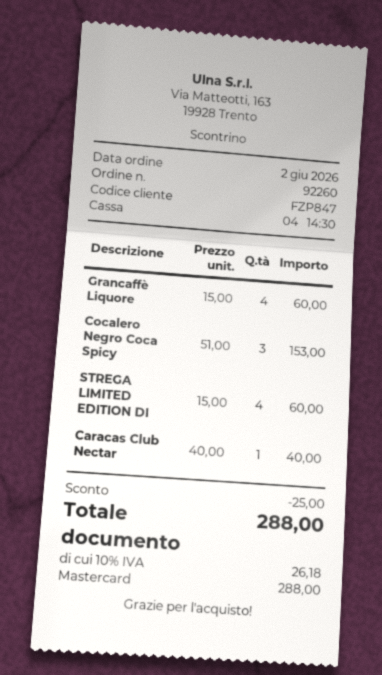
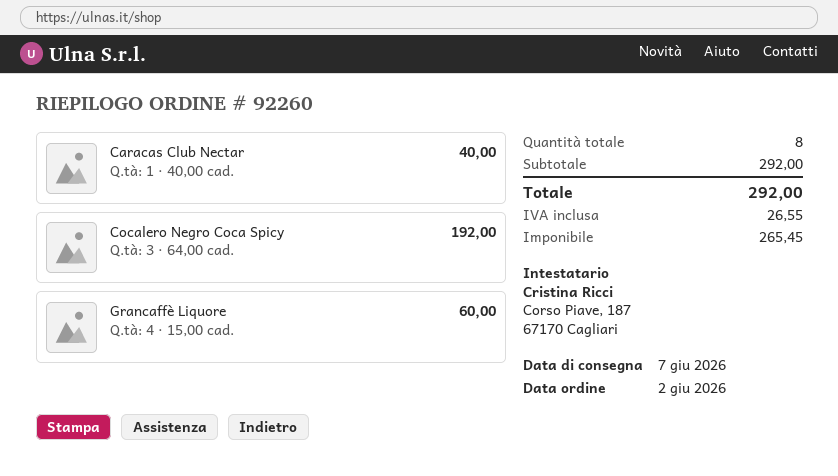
Cocalero Negro Coca Spicy: 3 x 51.00 = 153.00 -> 3 x 64.00 = 192.00
STREGA LIMITED EDITION DI: 4 x 15.00 = 60.00 -> none
discount: 25.00 -> none
tax: 26.18 -> 26.55
total: 288.00 -> 292.00

